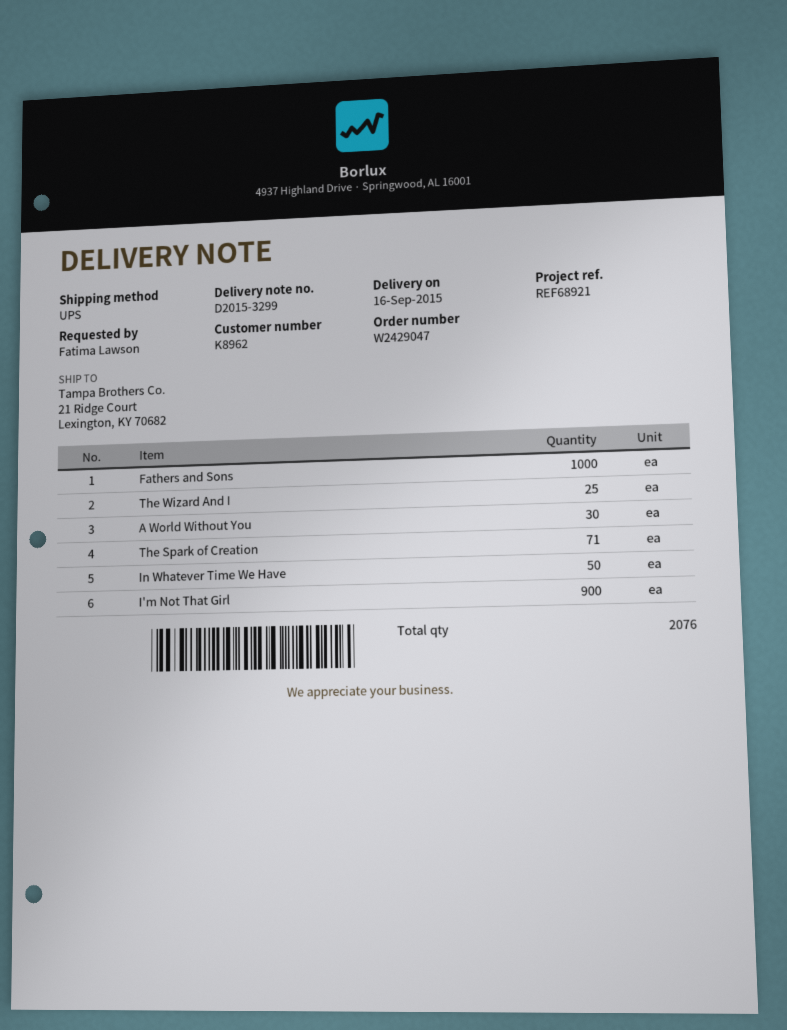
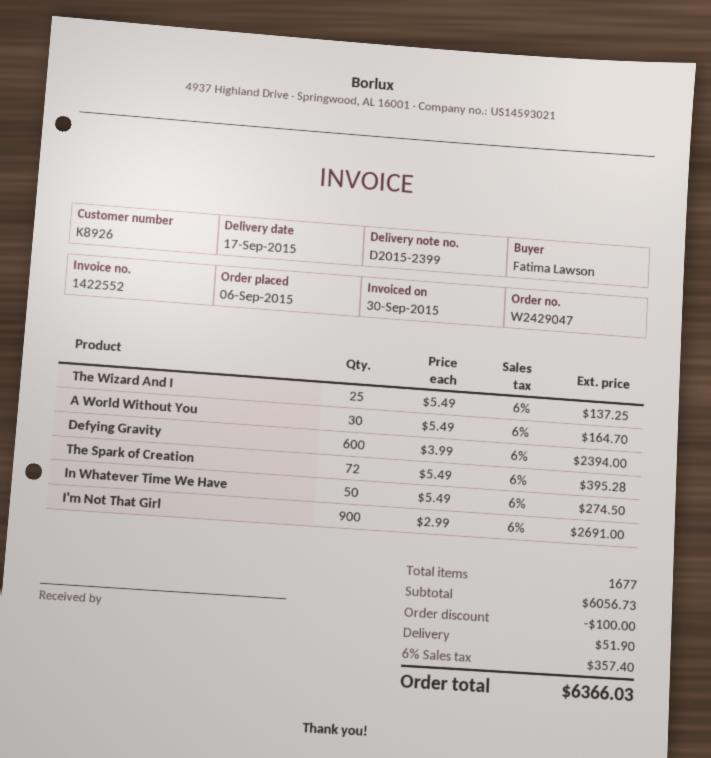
delivery note number: D2015-3299 -> D2015-2399
delivery date: 2015-09-16 -> 2015-09-17
customer number: K8962 -> K8926
Fathers and Sons: 1000 -> none
The Spark of Creation: 71 -> 72
Defying Gravity: none -> 600
total quantity: 2076 -> 1677

